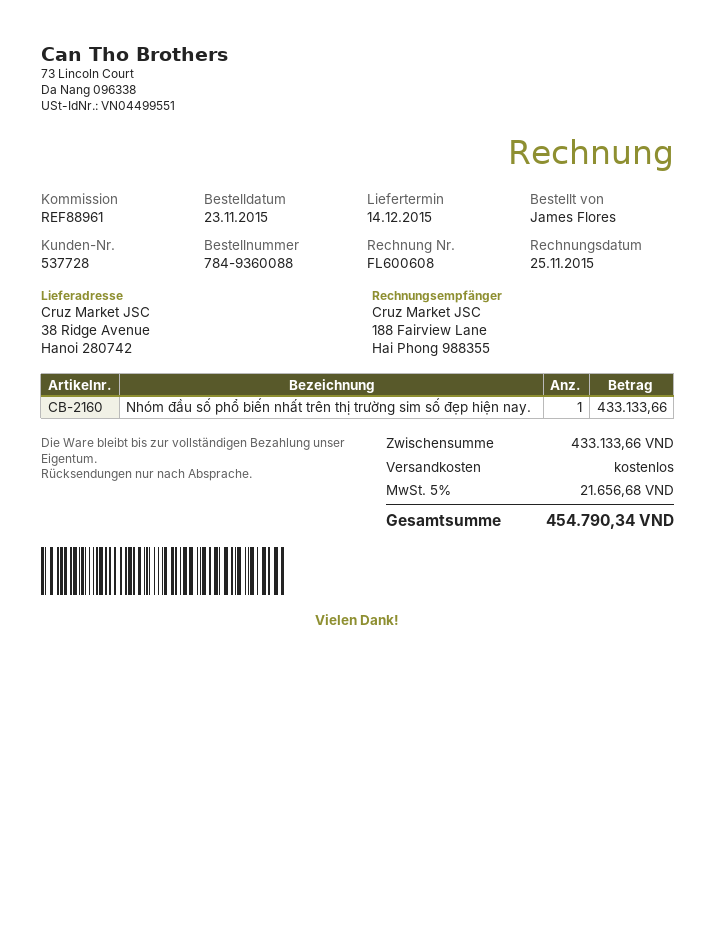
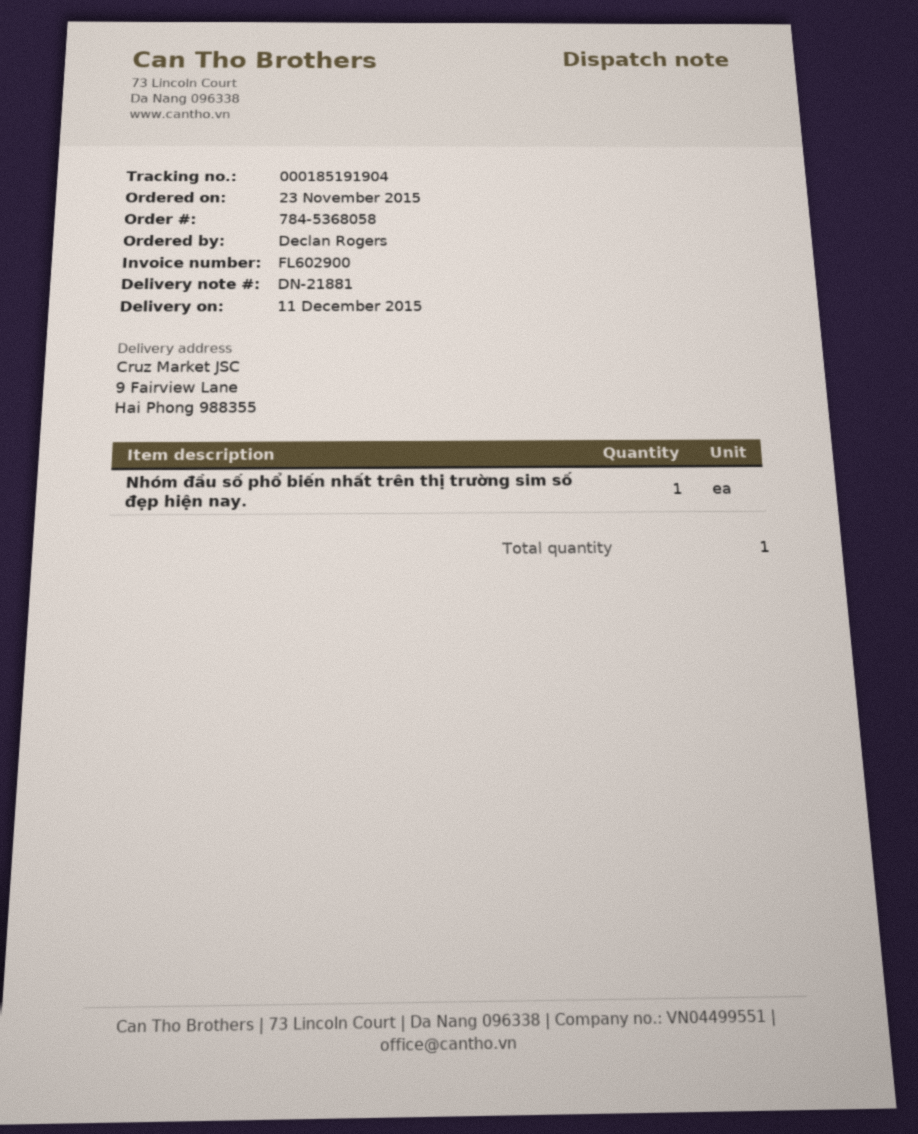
order number: 784-9360088 -> 784-5368058
delivery date: 2015-12-14 -> 2015-12-11
invoice number: FL600608 -> FL602900
ordered by: James Flores -> Declan Rogers
ship to: 38 Ridge Avenue, Hanoi 280742 -> 9 Fairview Lane, Hai Phong 988355

